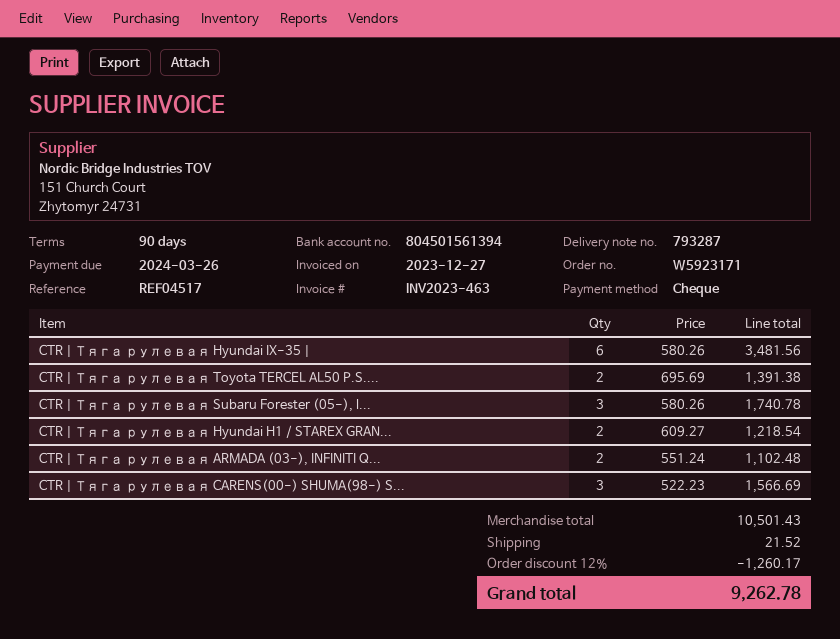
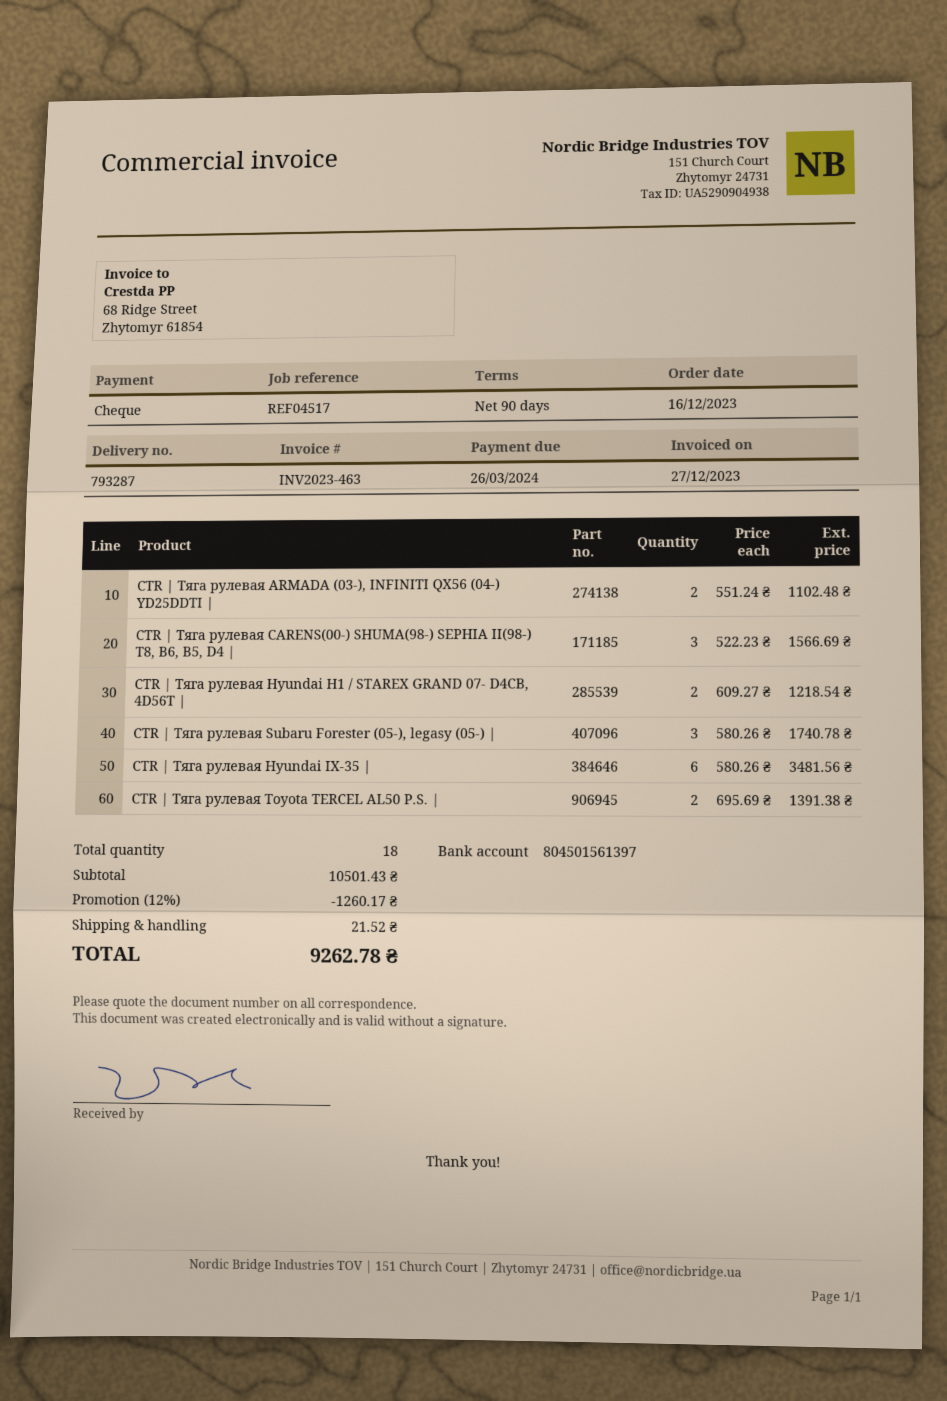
bank account: 804501561394 -> 804501561397

